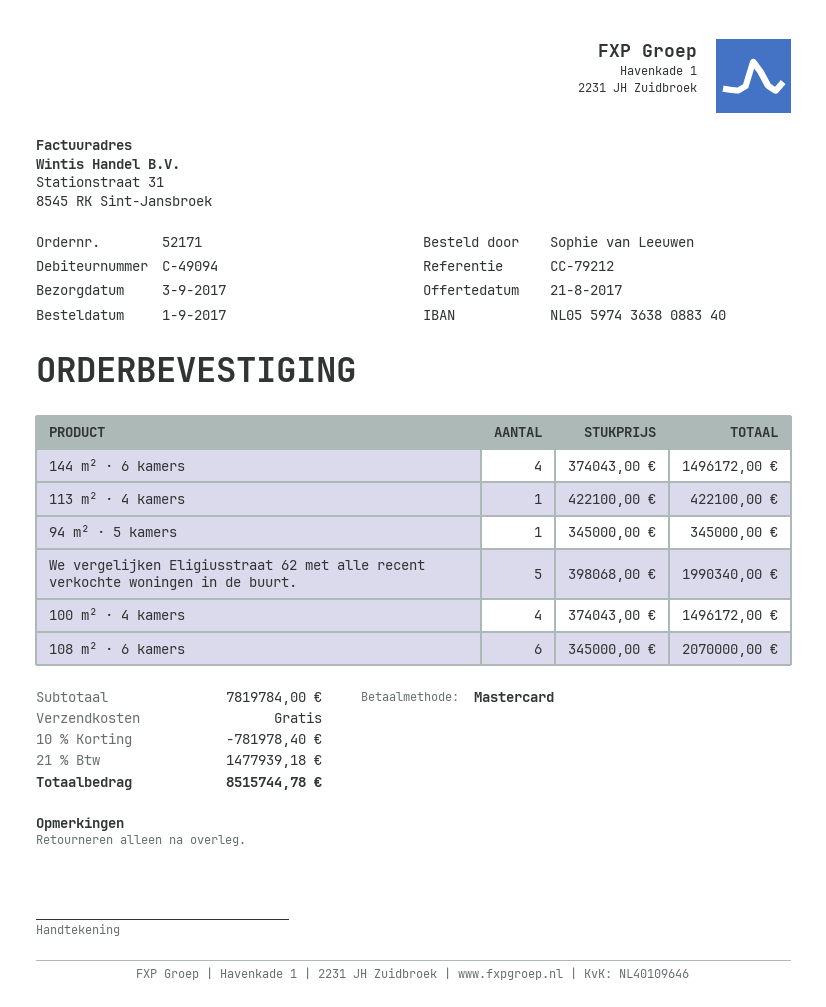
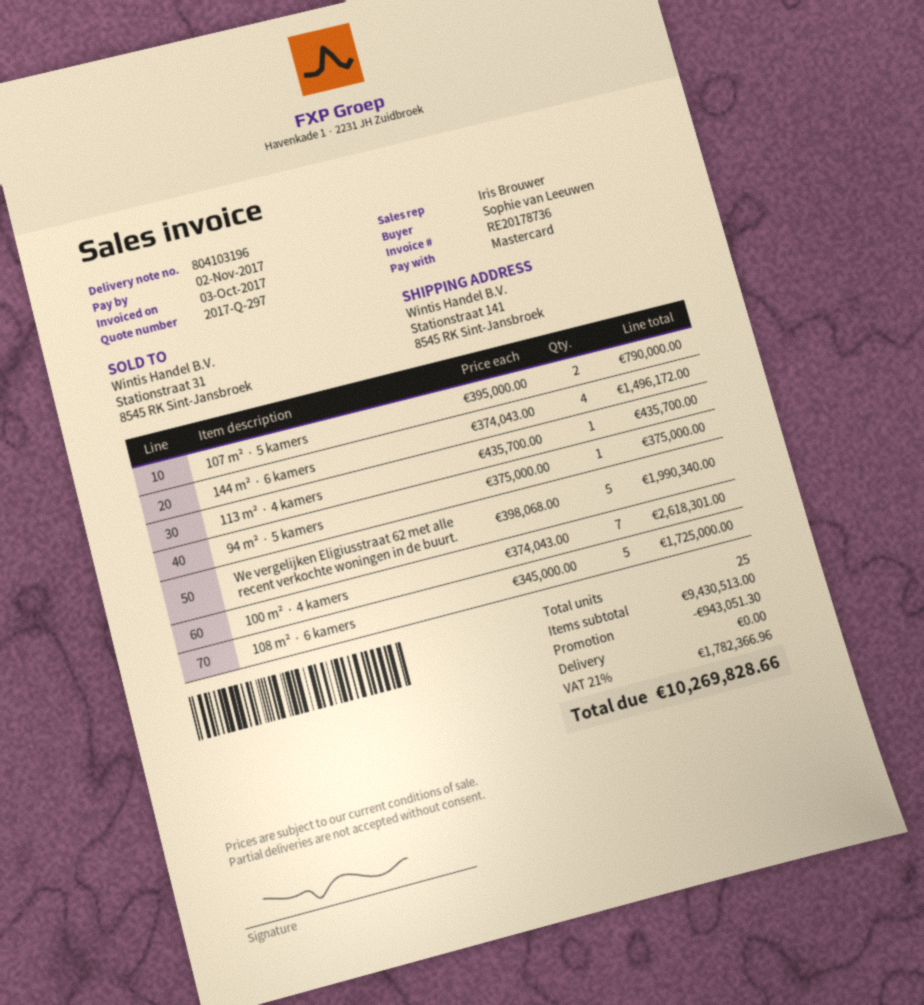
113 m² · 4 kamers: 1 x 422100.00 = 422100.00 -> 1 x 435700.00 = 435700.00
94 m² · 5 kamers: 1 x 345000.00 = 345000.00 -> 1 x 375000.00 = 375000.00
100 m² · 4 kamers: 4 x 374043.00 = 1496172.00 -> 7 x 374043.00 = 2618301.00
108 m² · 6 kamers: 6 x 345000.00 = 2070000.00 -> 5 x 345000.00 = 1725000.00
107 m² · 5 kamers: none -> 2 x 395000.00 = 790000.00
subtotal: 7819784.00 -> 9430513.00
discount: 781978.40 -> 943051.30
tax: 21% = 1477939.18 -> 21% = 1782366.96
total: 8515744.78 -> 10269828.66

